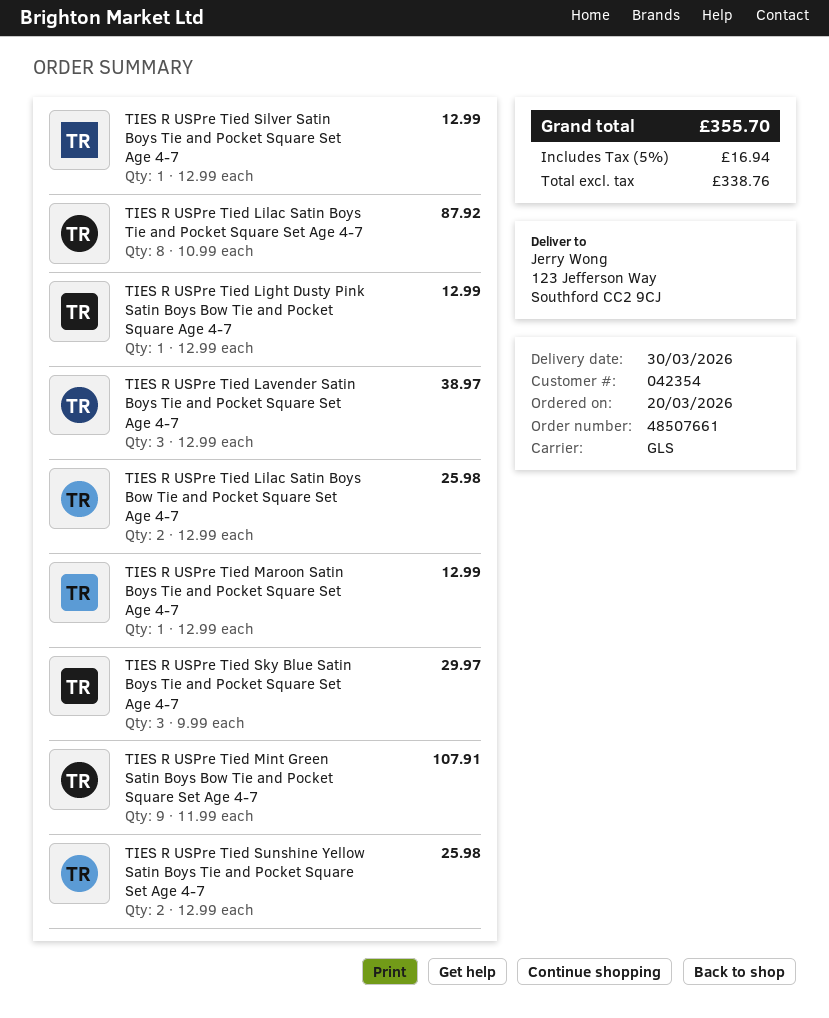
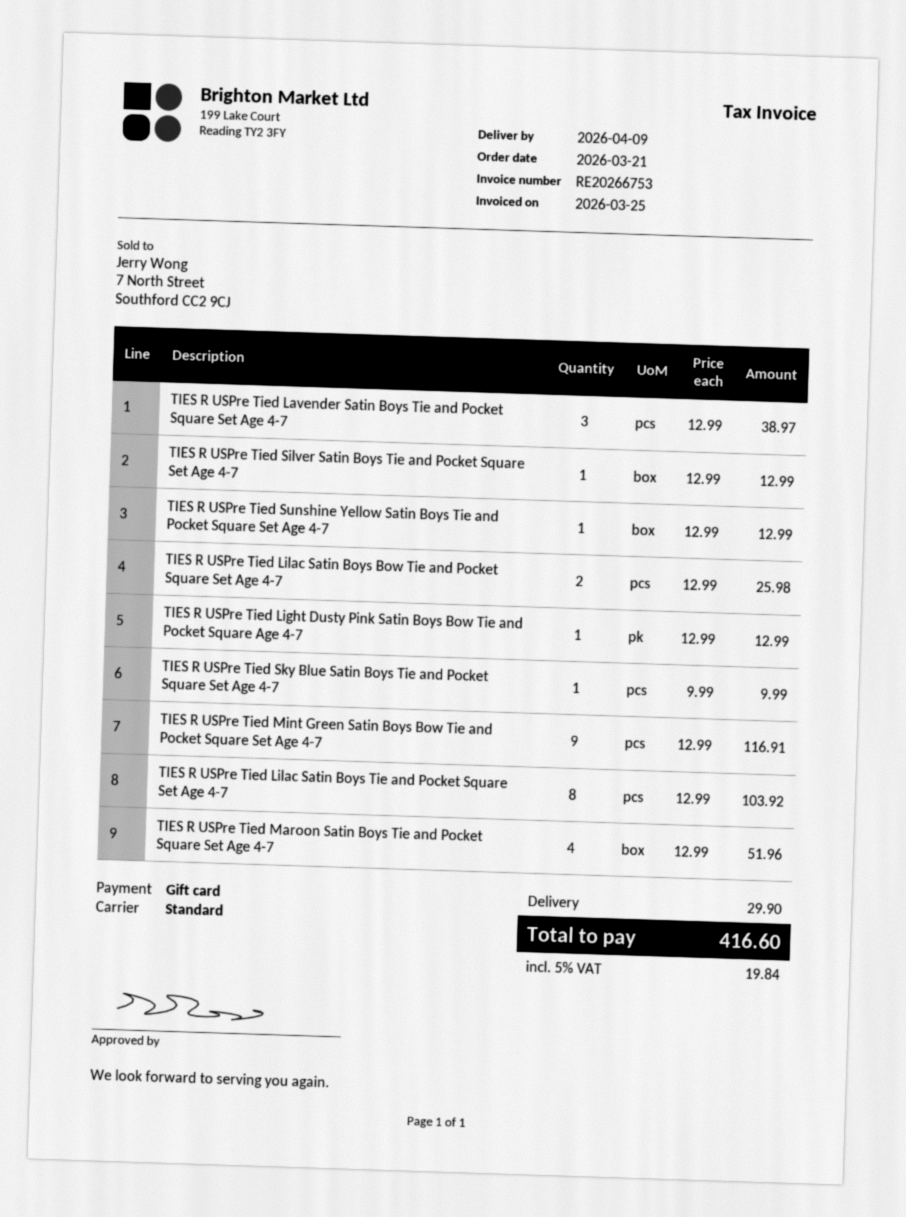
order date: 2026-03-20 -> 2026-03-21
delivery date: 2026-03-30 -> 2026-04-09
shipping method: GLS -> standard
TIES R USPre Tied Lilac Satin Boys Tie and Pocket Square Set Age 4-7: 8 x 10.99 = 87.92 -> 8 x 12.99 = 103.92
TIES R USPre Tied Maroon Satin Boys Tie and Pocket Square Set Age 4-7: 1 x 12.99 = 12.99 -> 4 x 12.99 = 51.96
TIES R USPre Tied Sky Blue Satin Boys Tie and Pocket Square Set Age 4-7: 3 x 9.99 = 29.97 -> 1 x 9.99 = 9.99
TIES R USPre Tied Mint Green Satin Boys Bow Tie and Pocket Square Set Age 4-7: 9 x 11.99 = 107.91 -> 9 x 12.99 = 116.91
TIES R USPre Tied Sunshine Yellow Satin Boys Tie and Pocket Square Set Age 4-7: 2 x 12.99 = 25.98 -> 1 x 12.99 = 12.99
shipping: none -> 29.90
tax: 5% = 16.94 -> 5% = 19.84
total: 355.70 -> 416.60

